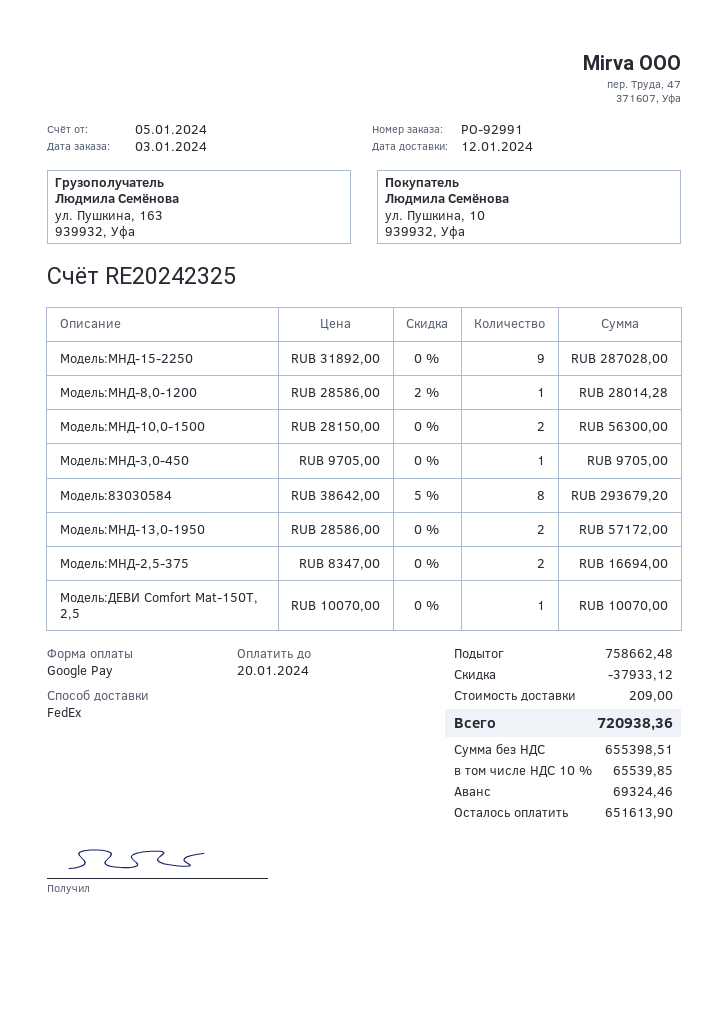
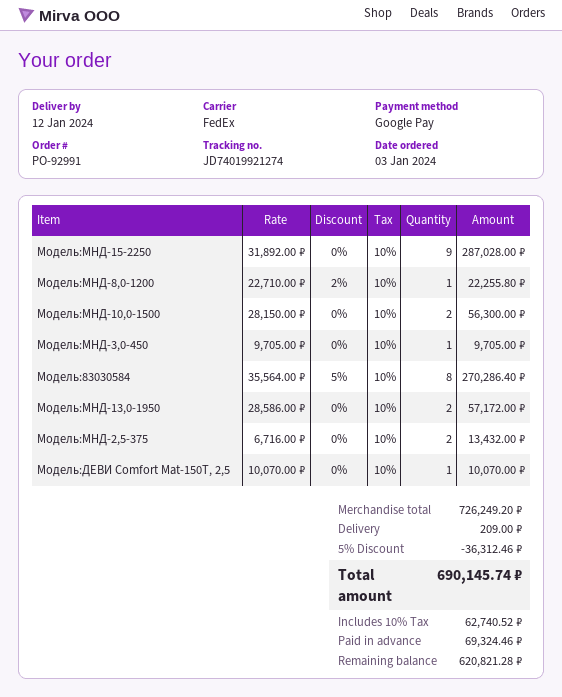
Модель:МНД-8,0-1200: 1 x 28586.00 - 2% = 28014.28 -> 1 x 22710.00 - 2% = 22255.80
Модель:83030584: 8 x 38642.00 - 5% = 293679.20 -> 8 x 35564.00 - 5% = 270286.40
Модель:МНД-2,5-375: 2 x 8347.00 = 16694.00 -> 2 x 6716.00 = 13432.00
subtotal: 758662.48 -> 726249.20
discount: 37933.12 -> 36312.46
tax: 10% = 65539.85 -> 10% = 62740.52
total: 720938.36 -> 690145.74
balance: 651613.90 -> 620821.28

